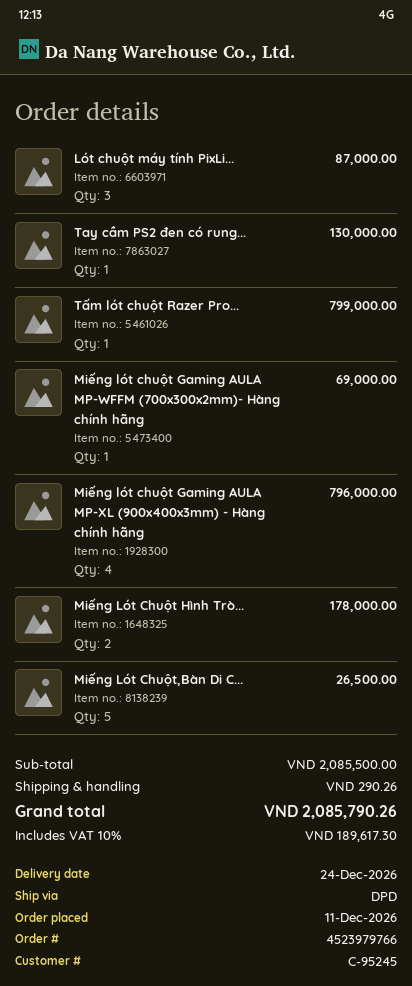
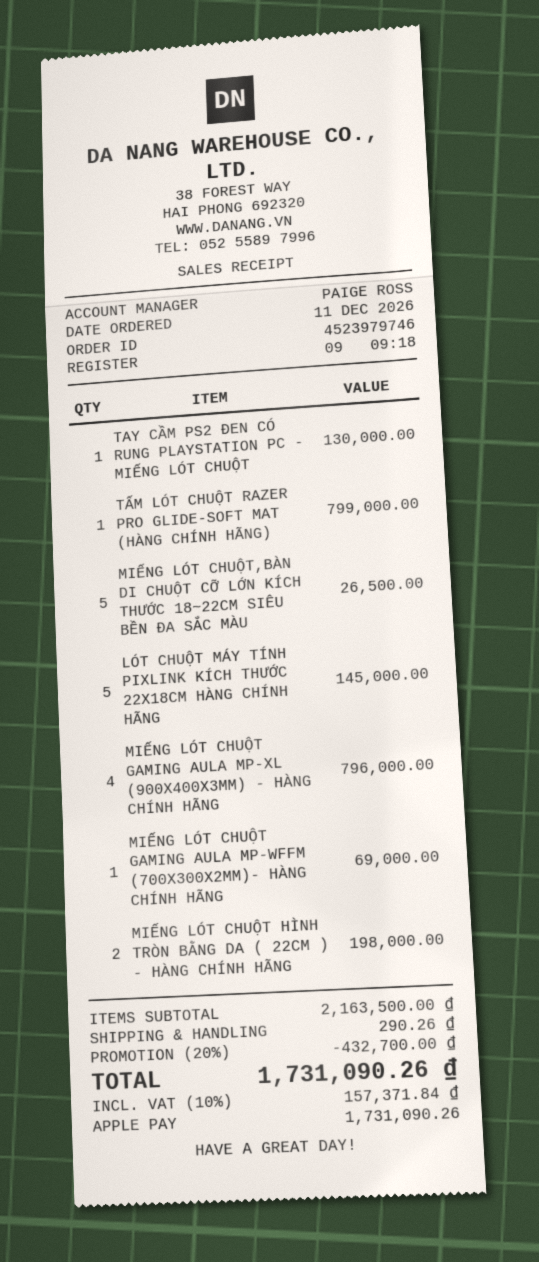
order number: 4523979766 -> 4523979746
Lót chuột máy tính PixLi...: 3 for 87000.00 -> 5 for 145000.00
Miếng Lót Chuột Hình Trò...: 2 for 178000.00 -> 2 for 198000.00
subtotal: 2085500.00 -> 2163500.00
discount: none -> 20% = 432700.00
tax: 10% = 189617.30 -> 10% = 157371.84
total: 2085790.26 -> 1731090.26

